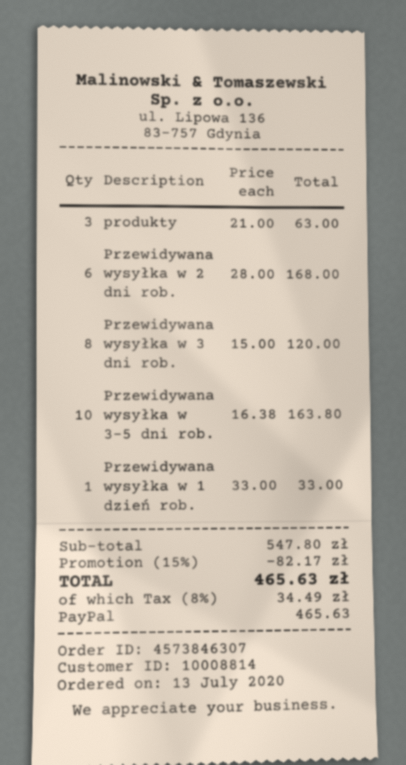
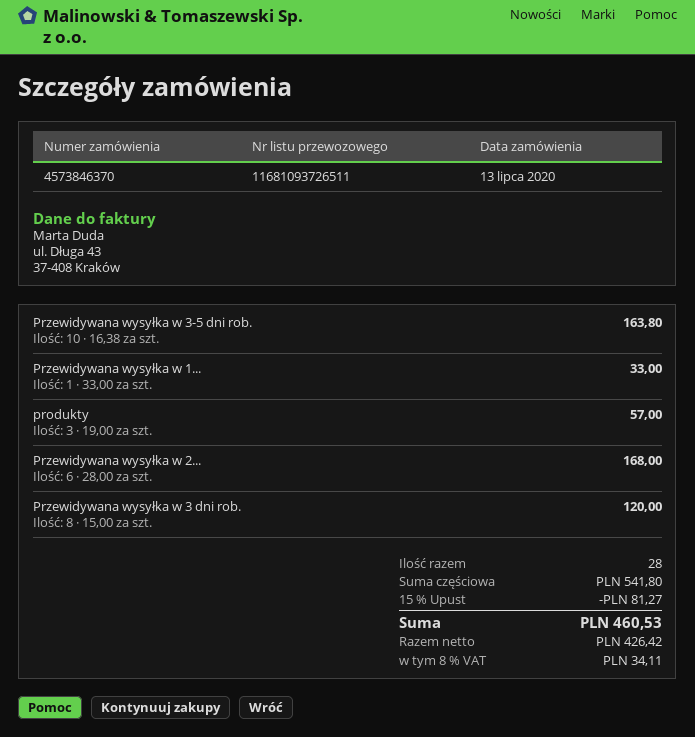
order number: 4573846307 -> 4573846370
produkty: 3 x 21.00 = 63.00 -> 3 x 19.00 = 57.00
subtotal: 547.80 -> 541.80
discount: 15% = 82.17 -> 15% = 81.27
tax: 8% = 34.49 -> 8% = 34.11
total: 465.63 -> 460.53

